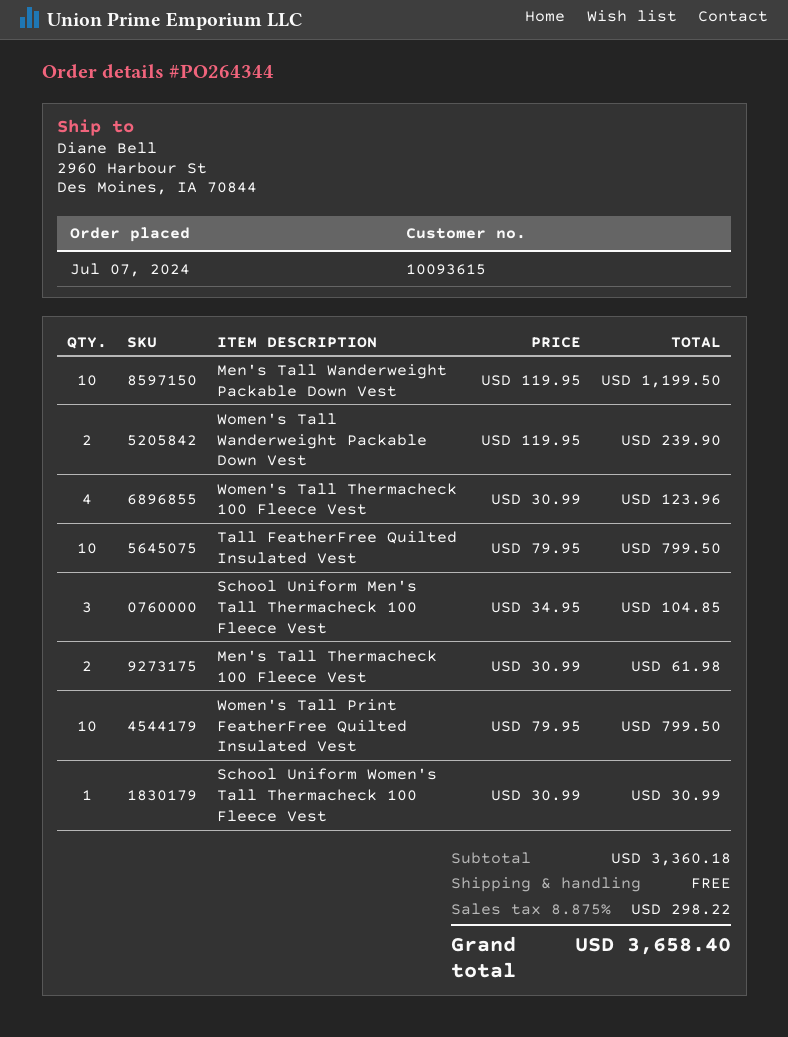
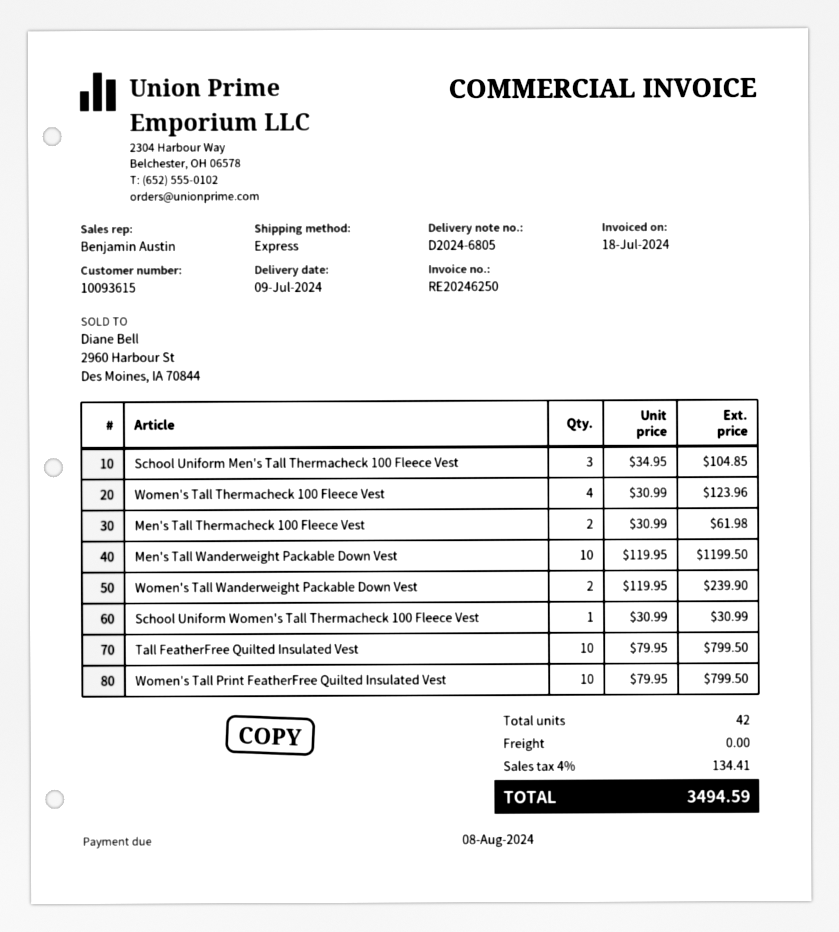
tax: 8.875% = 298.22 -> 4% = 134.41
total: 3658.40 -> 3494.59

